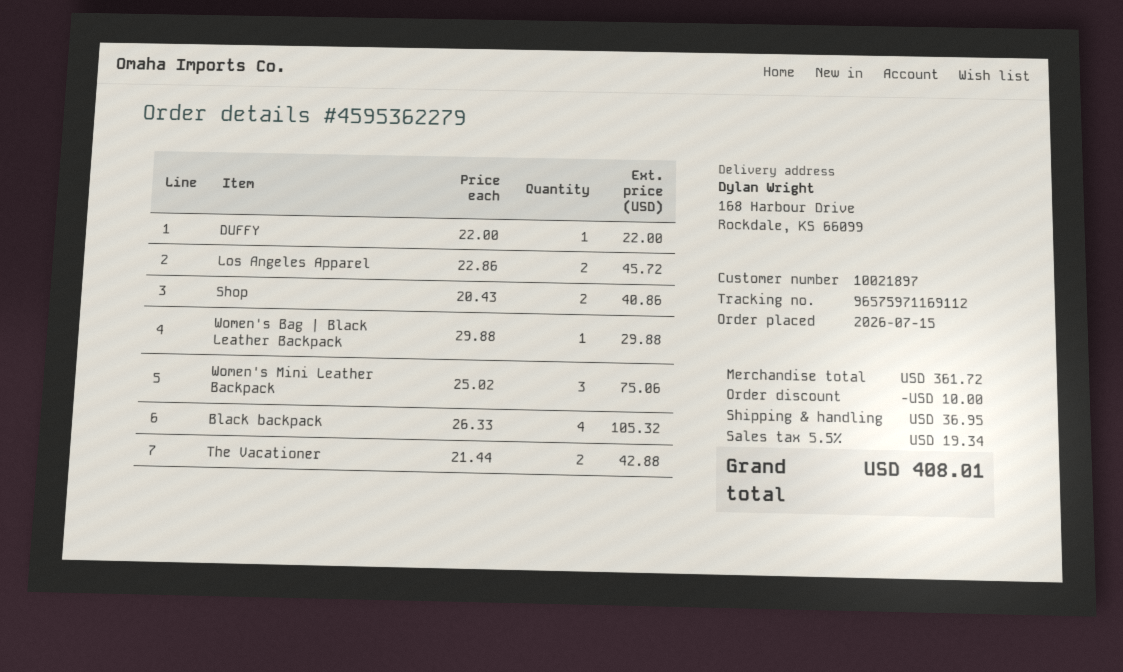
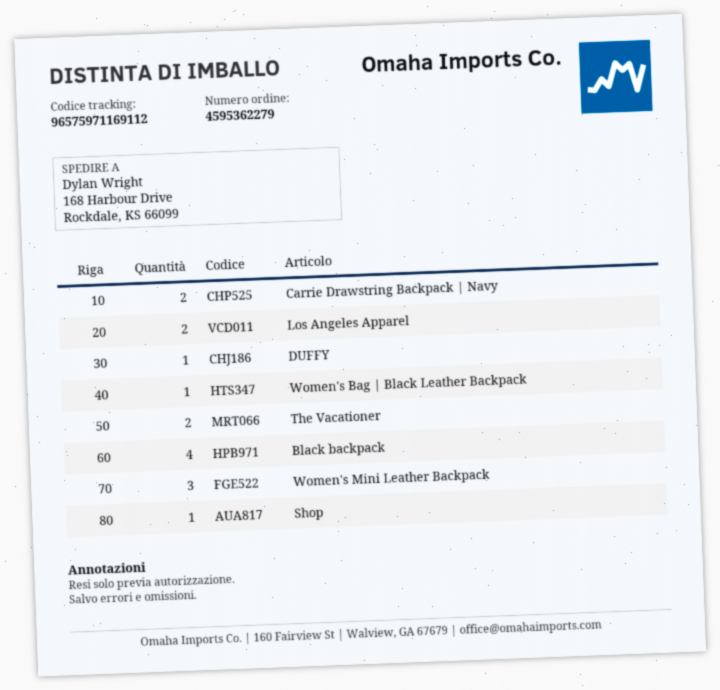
Shop: 2 -> 1
Carrie Drawstring Backpack | Navy: none -> 2

